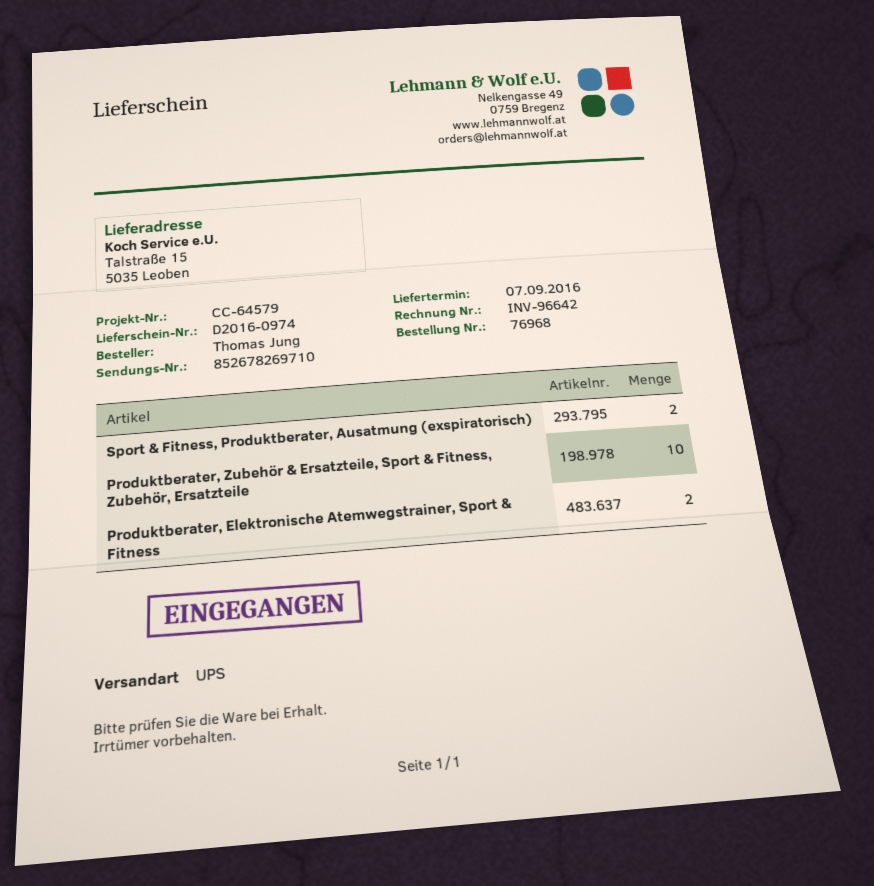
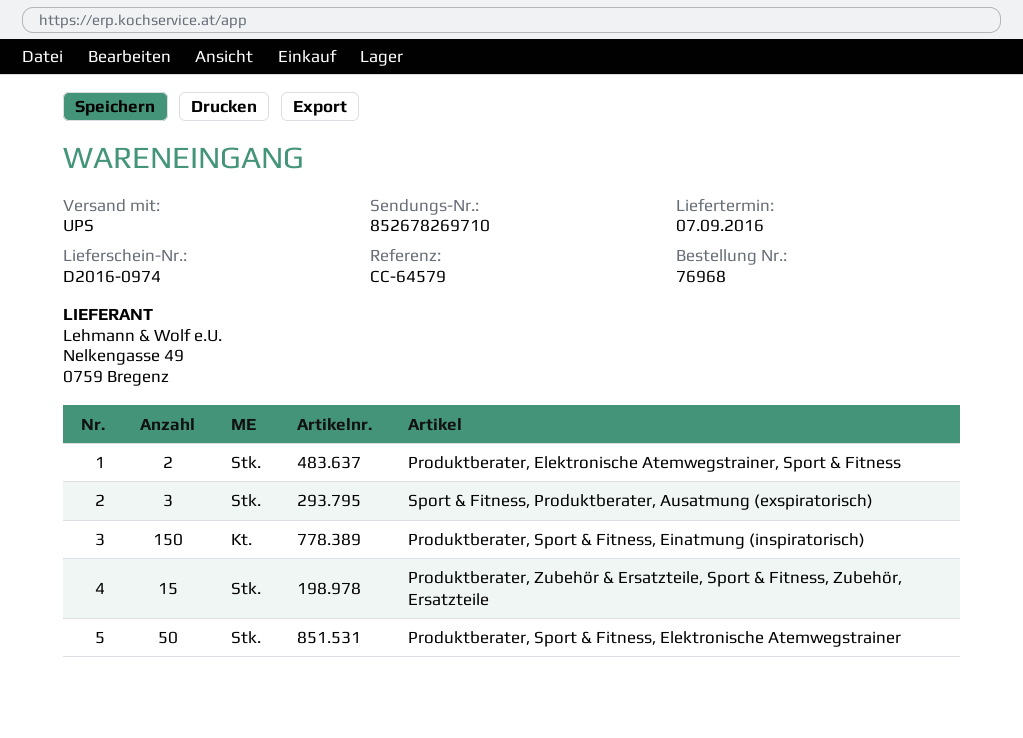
Sport & Fitness, Produktberater, Ausatmung (exspiratorisch): 2 -> 3
Produktberater, Zubehör & Ersatzteile, Sport & Fitness, Zubehör, Ersatzteile: 10 -> 15
Produktberater, Sport & Fitness, Einatmung (inspiratorisch): none -> 150
Produktberater, Sport & Fitness, Elektronische Atemwegstrainer: none -> 50

